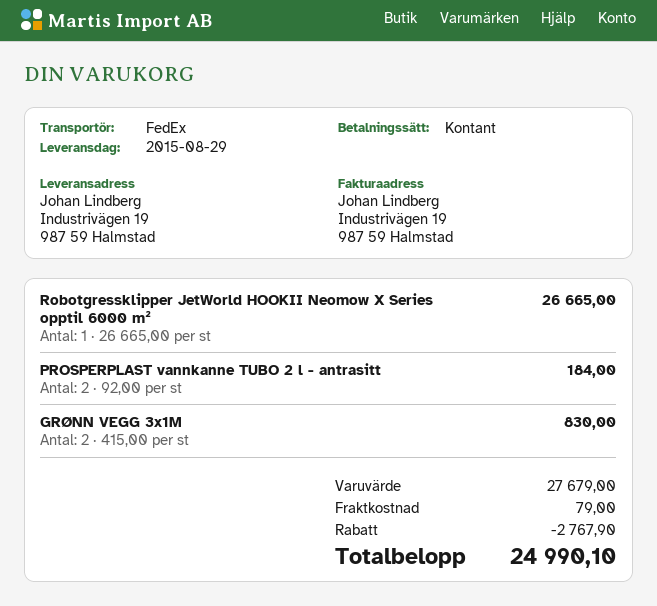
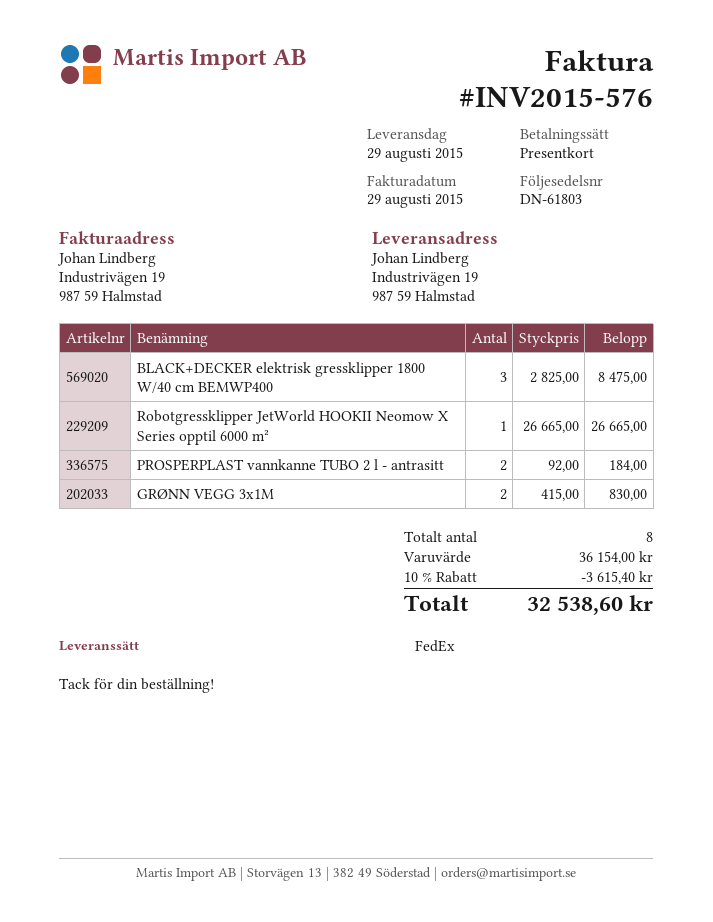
payment method: cash -> gift card
BLACK+DECKER elektrisk gressklipper 1800 W/40 cm BEMWP400: none -> 3 x 2825.00 = 8475.00
subtotal: 27679.00 -> 36154.00
discount: 2767.90 -> 3615.40
shipping: 79.00 -> none
total: 24990.10 -> 32538.60

